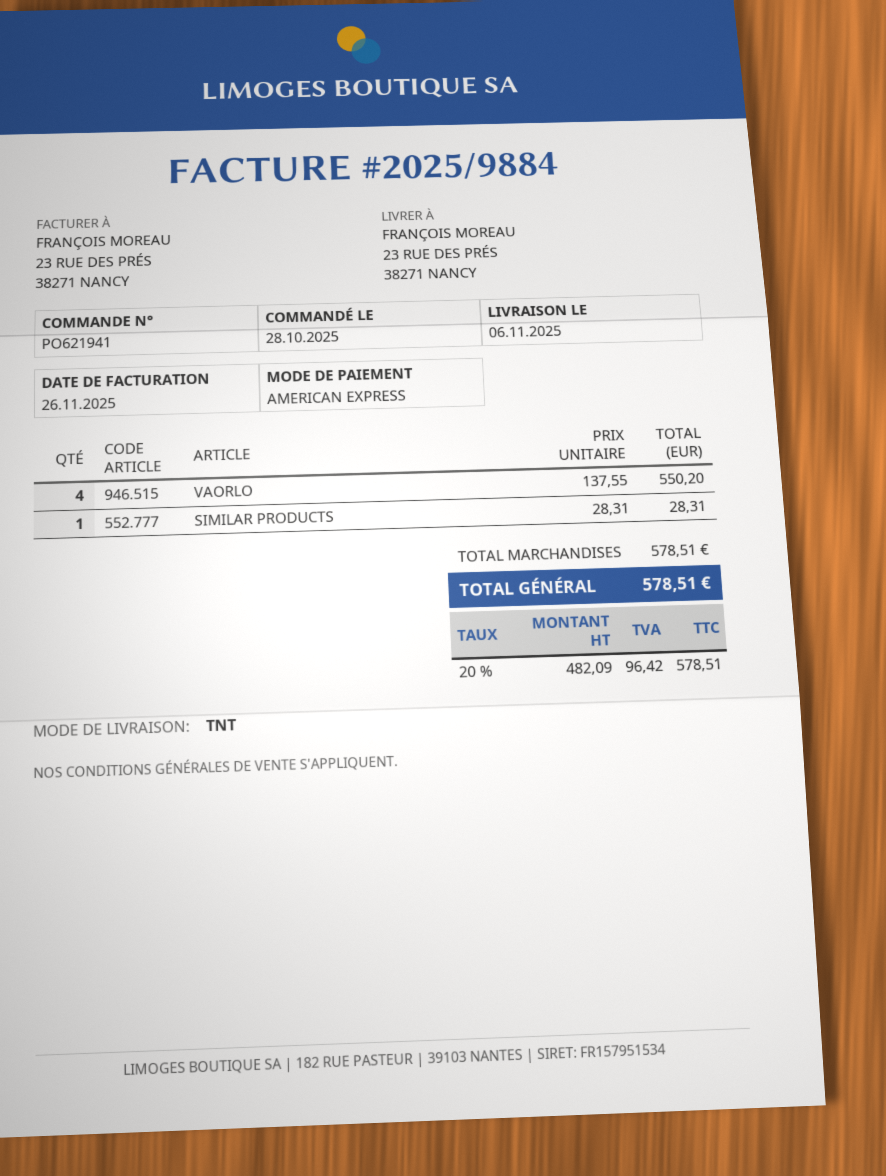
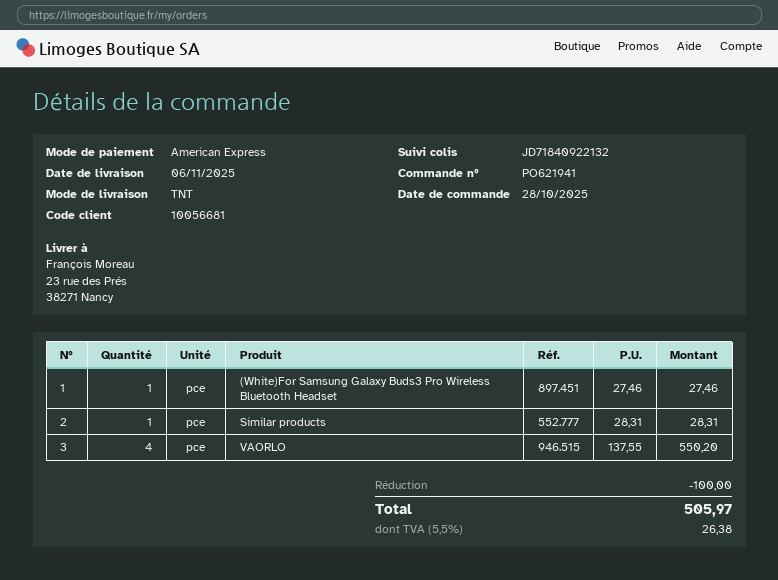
(White)For Samsung Galaxy Buds3 Pro Wireless Bluetooth Headset: none -> 1 x 27.46 = 27.46
discount: none -> 100.00
tax: 20% = 96.42 -> 5.5% = 26.38
total: 578.51 -> 505.97

